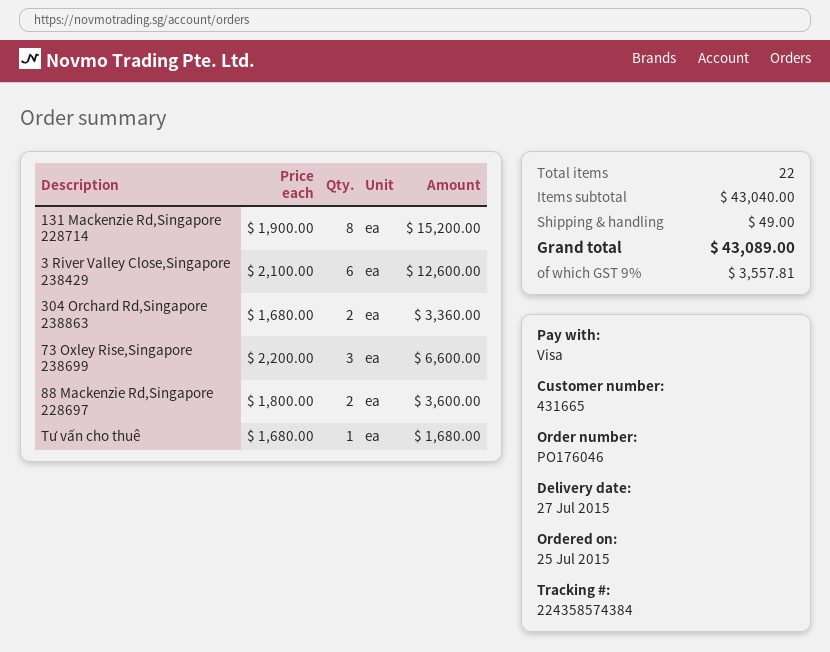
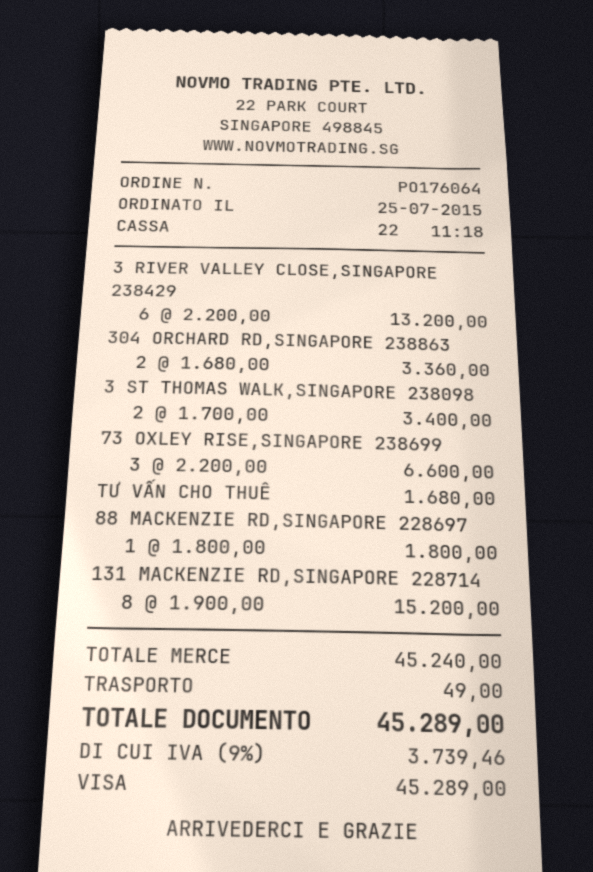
order number: PO176046 -> PO176064
3 River Valley Close,Singapore 238429: 6 x 2100.00 = 12600.00 -> 6 x 2200.00 = 13200.00
88 Mackenzie Rd,Singapore 228697: 2 x 1800.00 = 3600.00 -> 1 x 1800.00 = 1800.00
3 ST THOMAS WALK,SINGAPORE 238098: none -> 2 x 1700.00 = 3400.00
subtotal: 43040.00 -> 45240.00
tax: 9% = 3557.81 -> 9% = 3739.46
total: 43089.00 -> 45289.00

